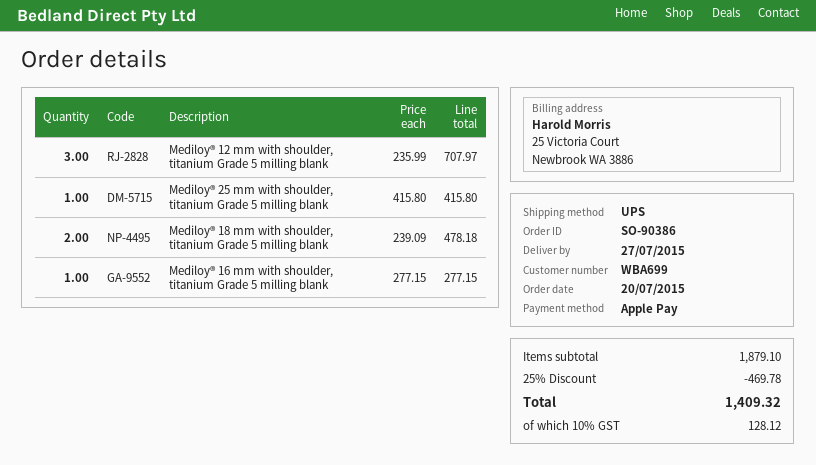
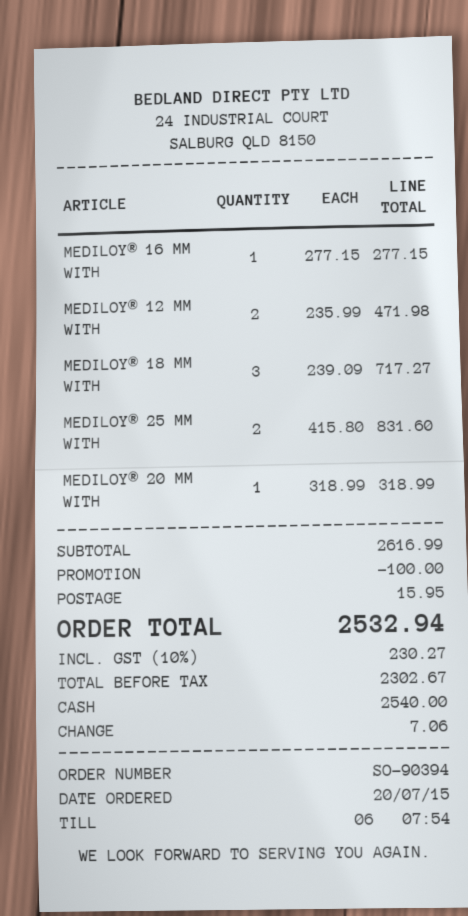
order number: SO-90386 -> SO-90394
payment method: Apple Pay -> cash
Mediloy® 12 mm with shoulder, titanium Grade 5 milling blank: 3 x 235.99 = 707.97 -> 2 x 235.99 = 471.98
Mediloy® 25 mm with shoulder, titanium Grade 5 milling blank: 1 x 415.80 = 415.80 -> 2 x 415.80 = 831.60
Mediloy® 18 mm with shoulder, titanium Grade 5 milling blank: 2 x 239.09 = 478.18 -> 3 x 239.09 = 717.27
MEDILOY® 20 MM WITH: none -> 1 x 318.99 = 318.99
subtotal: 1879.10 -> 2616.99
discount: 469.78 -> 100.00
shipping: none -> 15.95
tax: 10% = 128.12 -> 10% = 230.27
total: 1409.32 -> 2532.94

